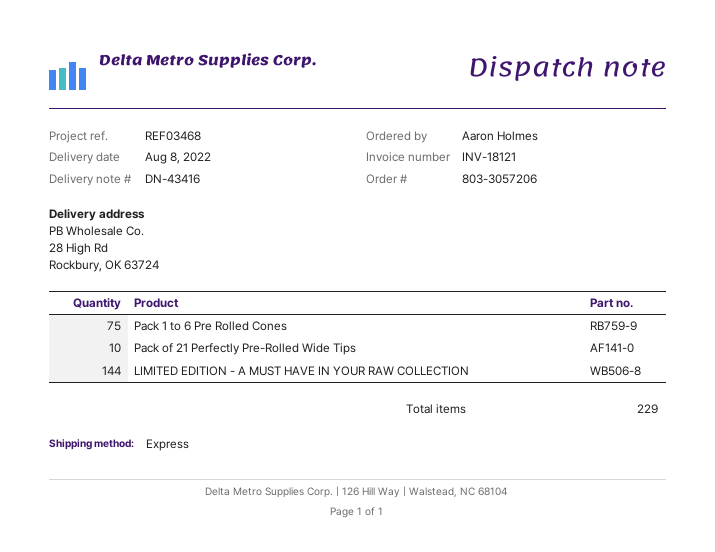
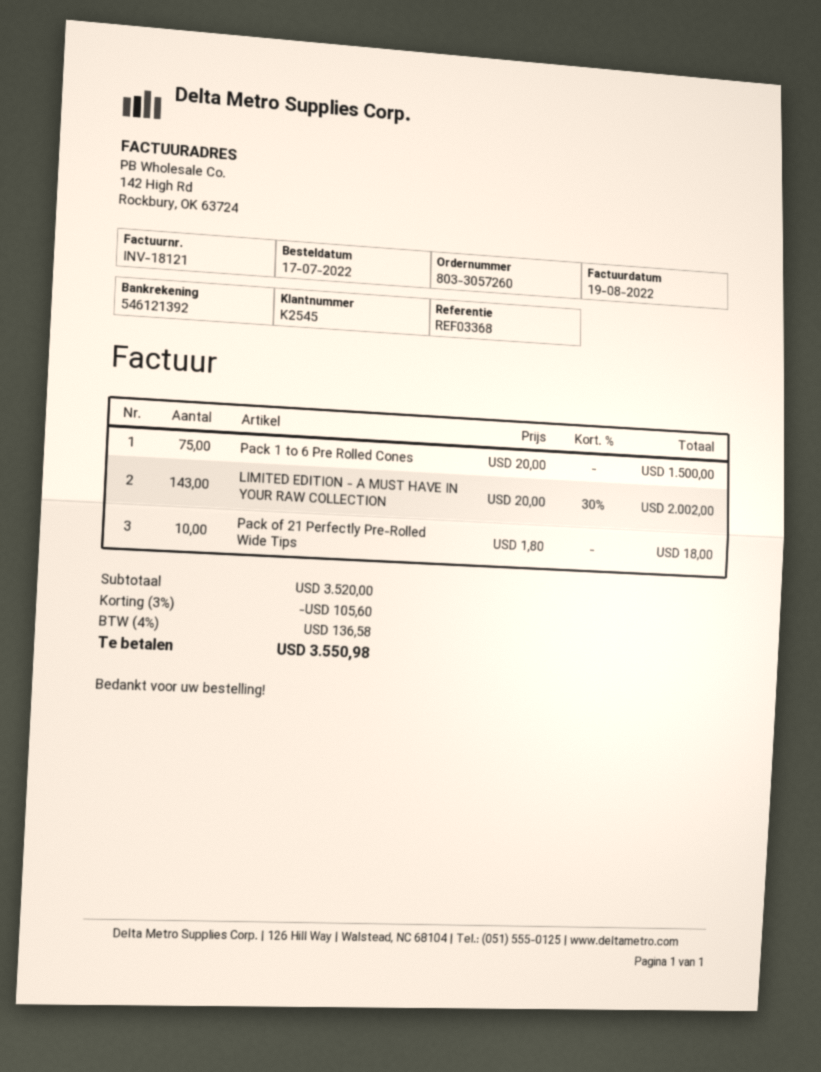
order number: 803-3057206 -> 803-3057260
reference: REF03468 -> REF03368
LIMITED EDITION - A MUST HAVE IN YOUR RAW COLLECTION: 144 -> 143

